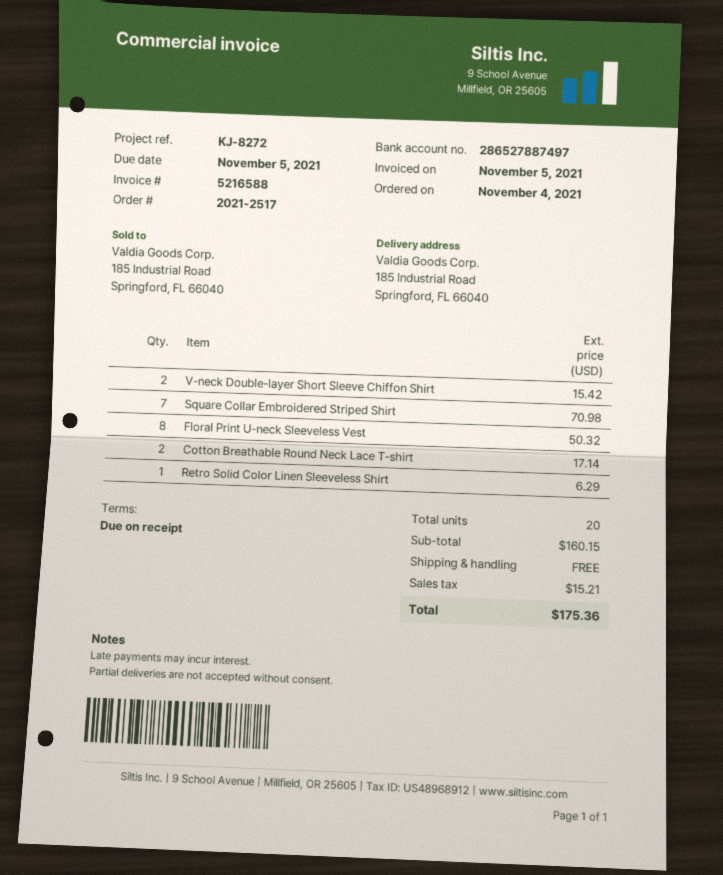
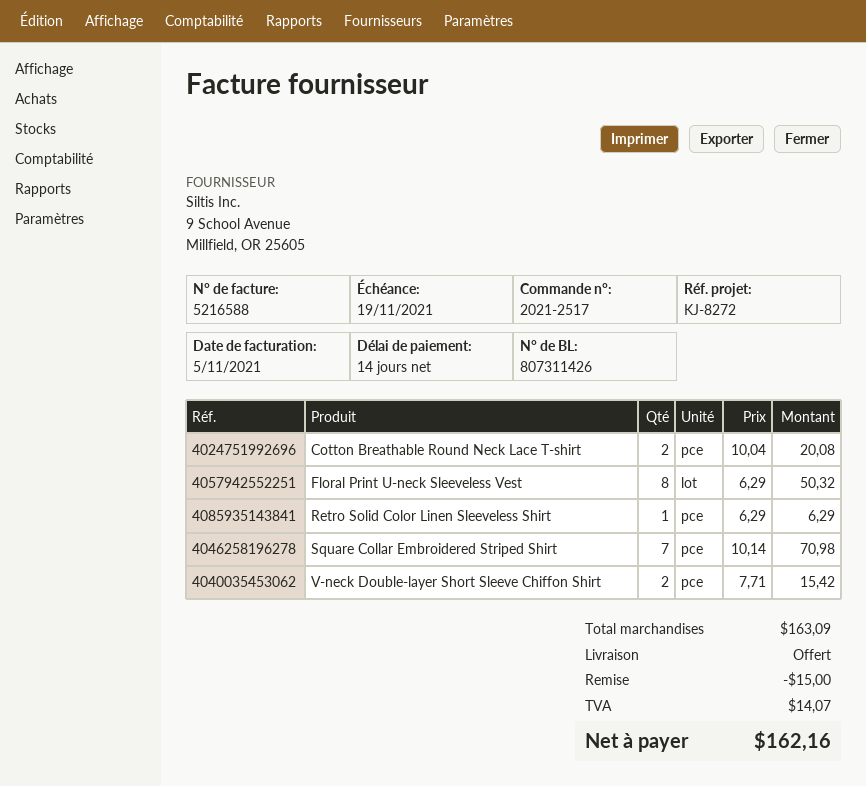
payment terms: on receipt -> 14 days
due date: 2021-11-05 -> 2021-11-19
Cotton Breathable Round Neck Lace T-shirt: 2 for 17.14 -> 2 for 20.08
subtotal: 160.15 -> 163.09
discount: none -> 15.00
tax: 15.21 -> 14.07
total: 175.36 -> 162.16

